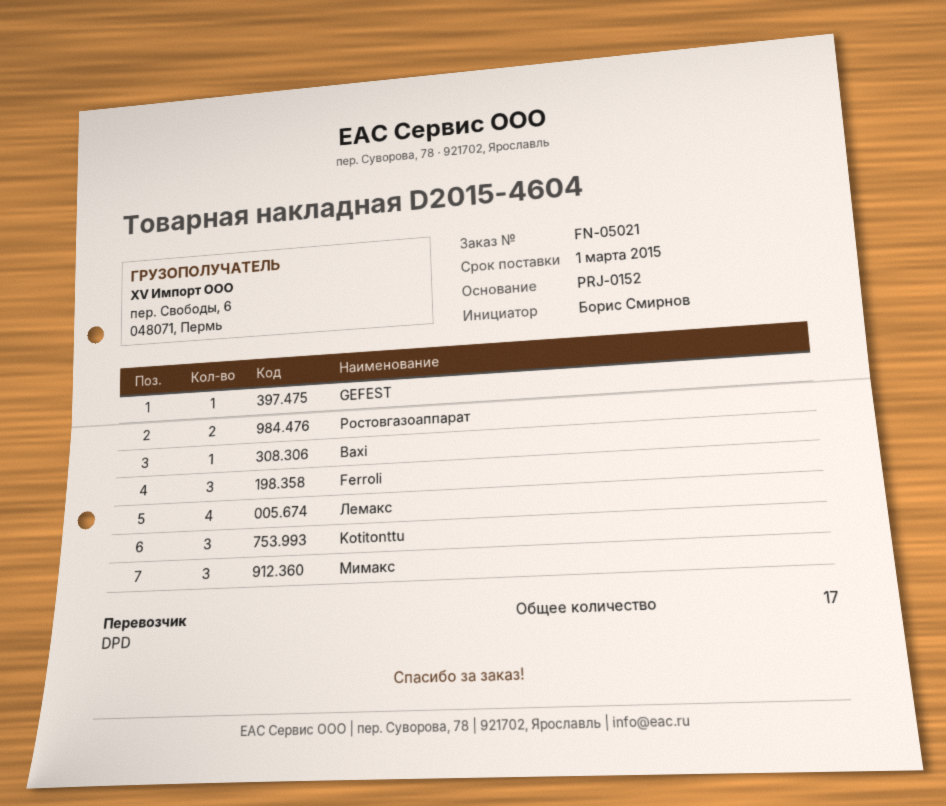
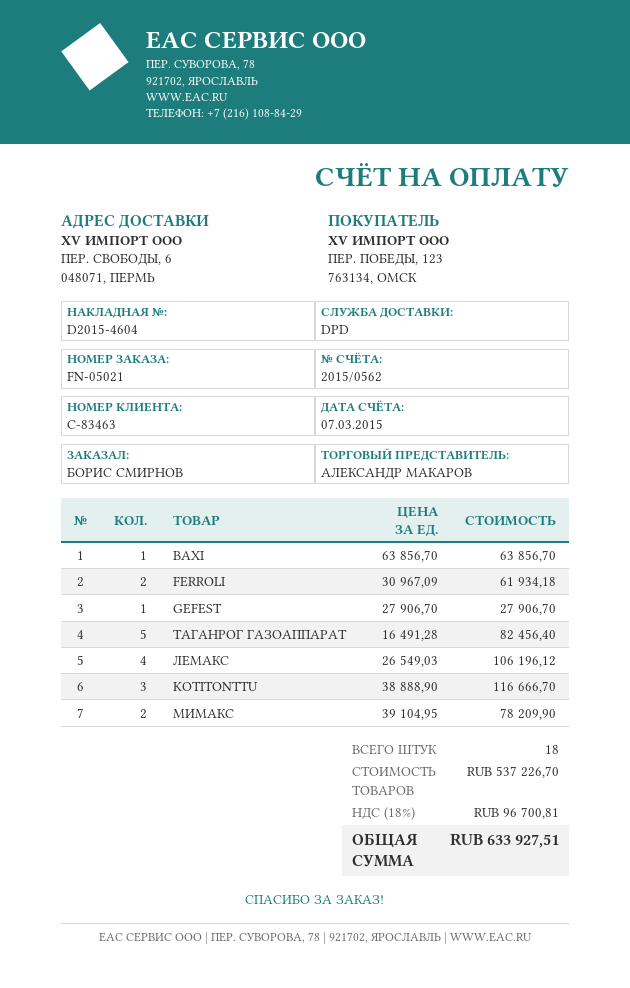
Ростовгазоаппарат: 2 -> none
Ferroli: 3 -> 2
Мимакс: 3 -> 2
ТАГАНРОГ ГАЗОАППАРАТ: none -> 5
total quantity: 17 -> 18

